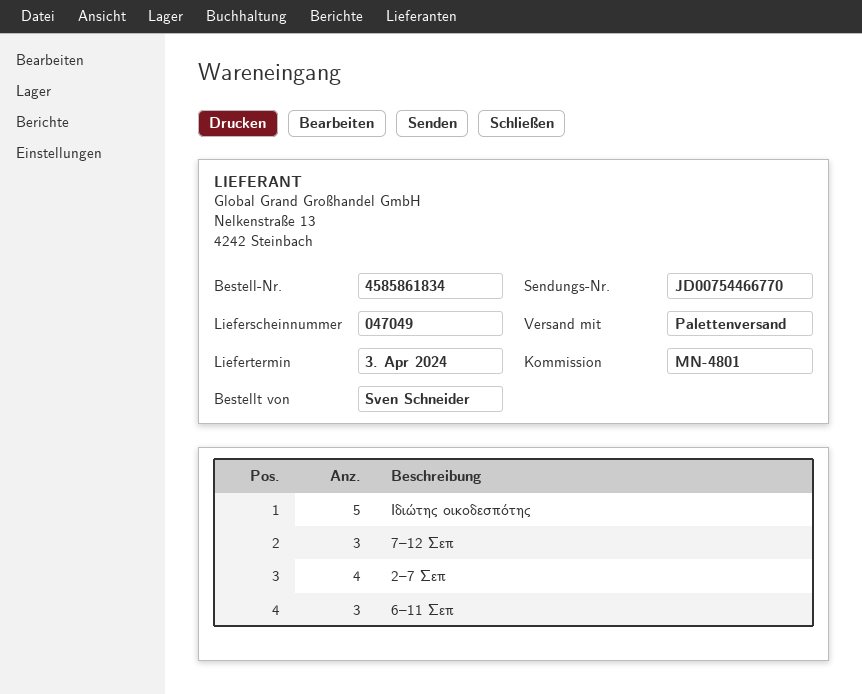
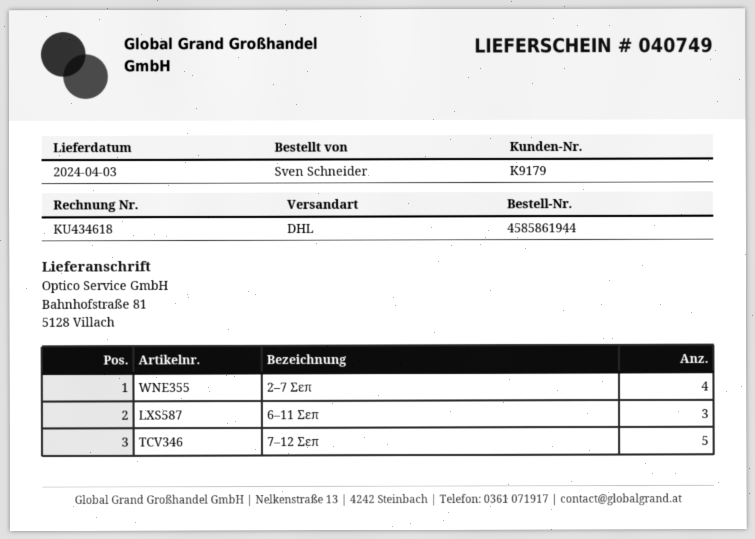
order number: 4585861834 -> 4585861944
delivery note number: 047049 -> 040749
shipping method: pallet freight -> DHL
Ιδιώτης οικοδεσπότης: 5 -> none
7–12 Σεπ: 3 -> 5

